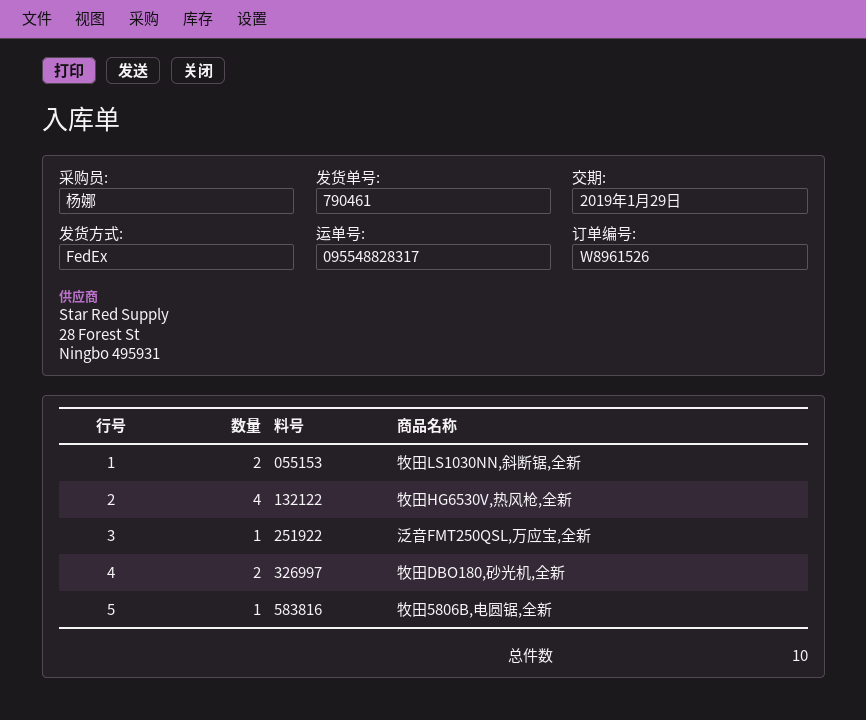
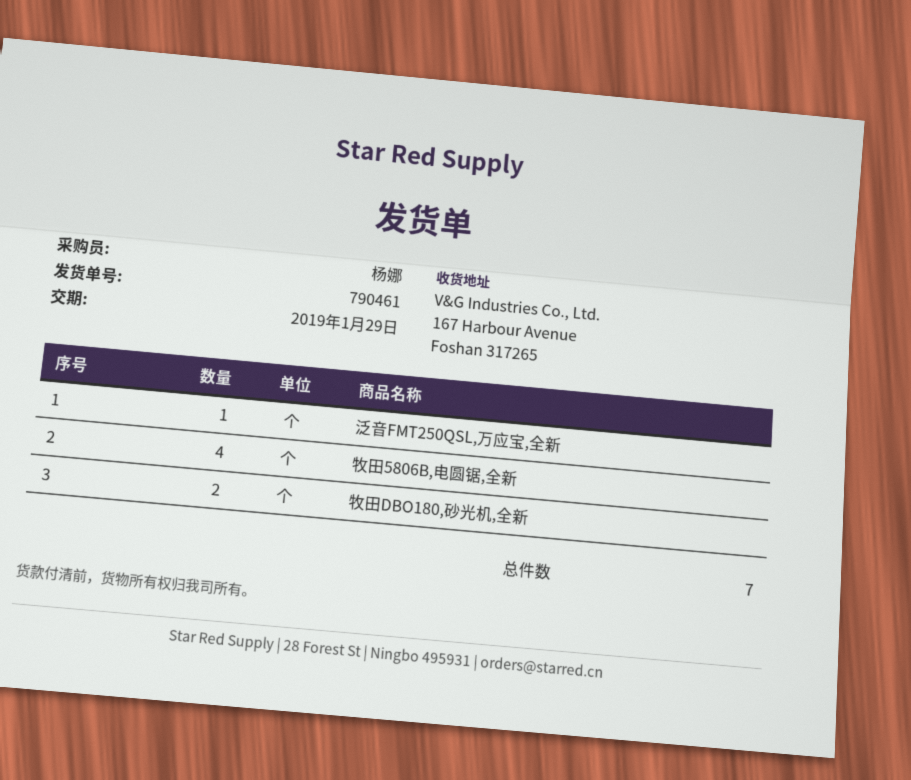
牧田LS1030NN,斜断锯,全新: 2 -> none
牧田HG6530V,热风枪,全新: 4 -> none
牧田5806B,电圆锯,全新: 1 -> 4
total quantity: 10 -> 7

